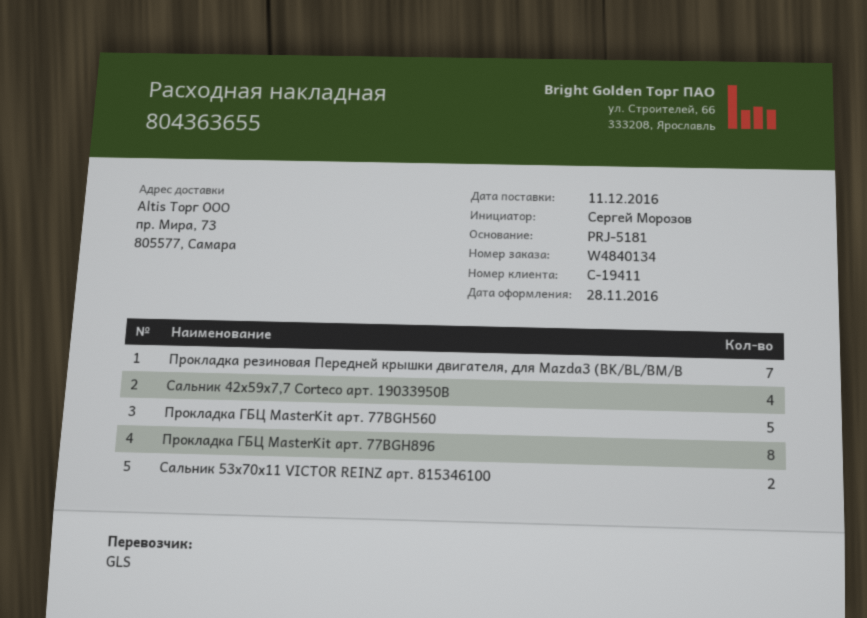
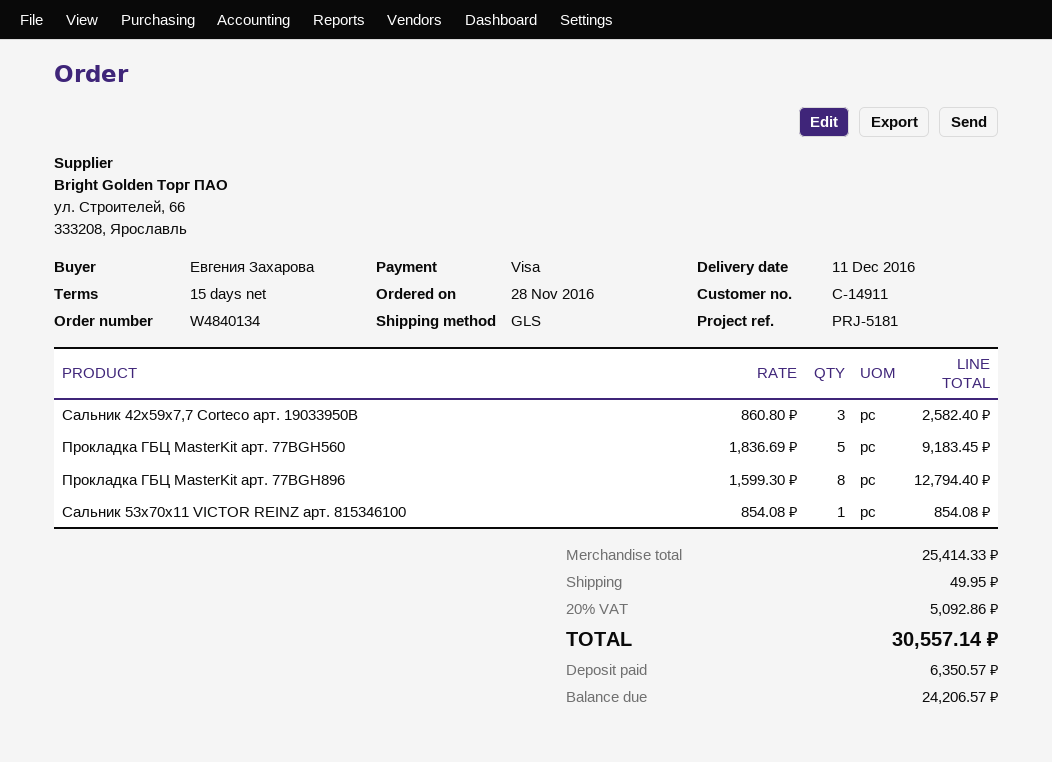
customer number: C-19411 -> C-14911
ordered by: Сергей Морозов -> Евгения Захарова
Прокладка резиновая Передней крышки двигателя, для Mazda3 (BK/BL/BM/B: 7 -> none
Сальник 42x59x7,7 Corteco арт. 19033950B: 4 -> 3
Сальник 53x70x11 VICTOR REINZ арт. 815346100: 2 -> 1

